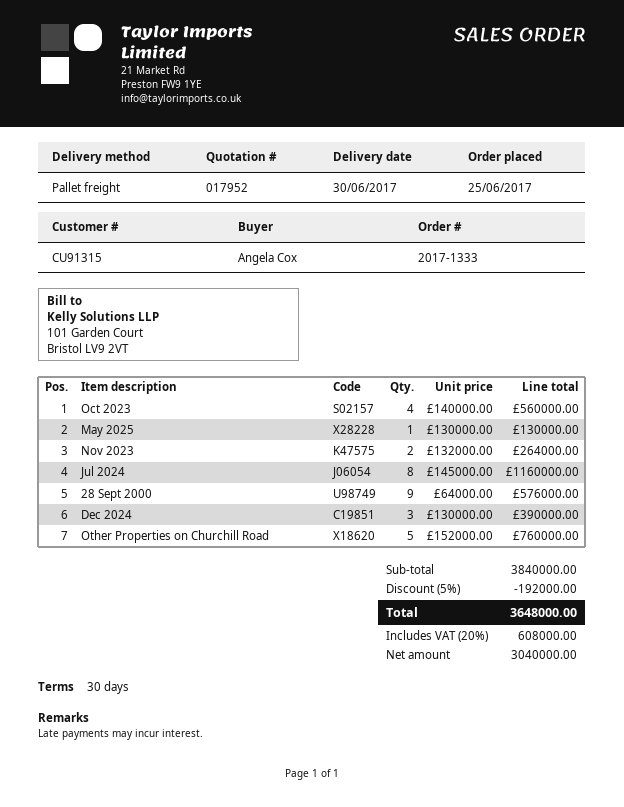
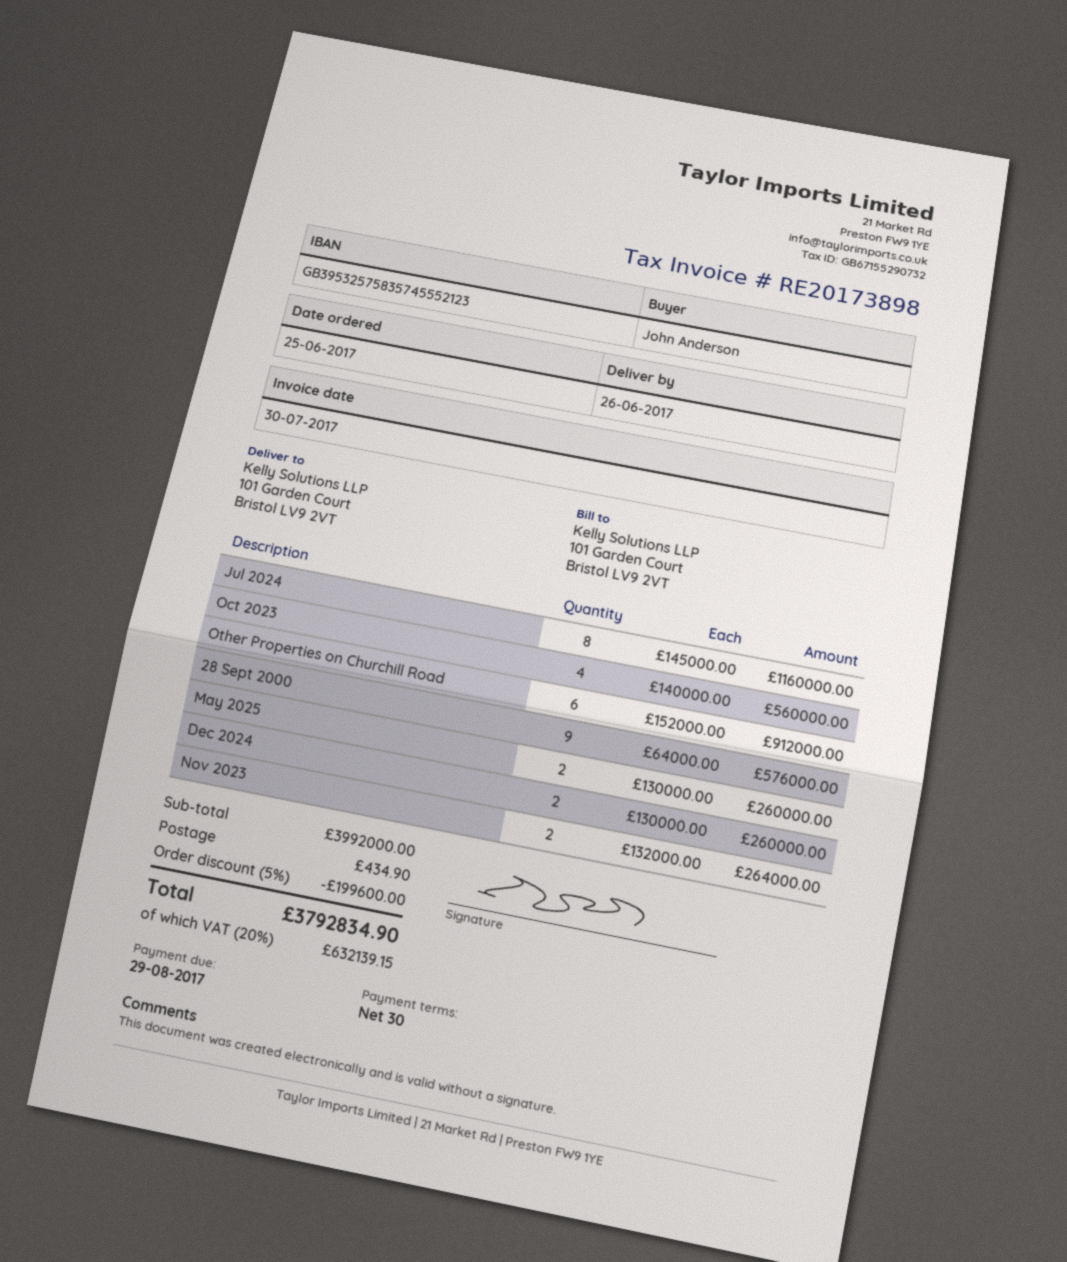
delivery date: 2017-06-30 -> 2017-06-26
ordered by: Angela Cox -> John Anderson
May 2025: 1 x 130000.00 = 130000.00 -> 2 x 130000.00 = 260000.00
Dec 2024: 3 x 130000.00 = 390000.00 -> 2 x 130000.00 = 260000.00
Other Properties on Churchill Road: 5 x 152000.00 = 760000.00 -> 6 x 152000.00 = 912000.00
subtotal: 3840000.00 -> 3992000.00
discount: 5% = 192000.00 -> 5% = 199600.00
shipping: none -> 434.90
tax: 20% = 608000.00 -> 20% = 632139.15
total: 3648000.00 -> 3792834.90

